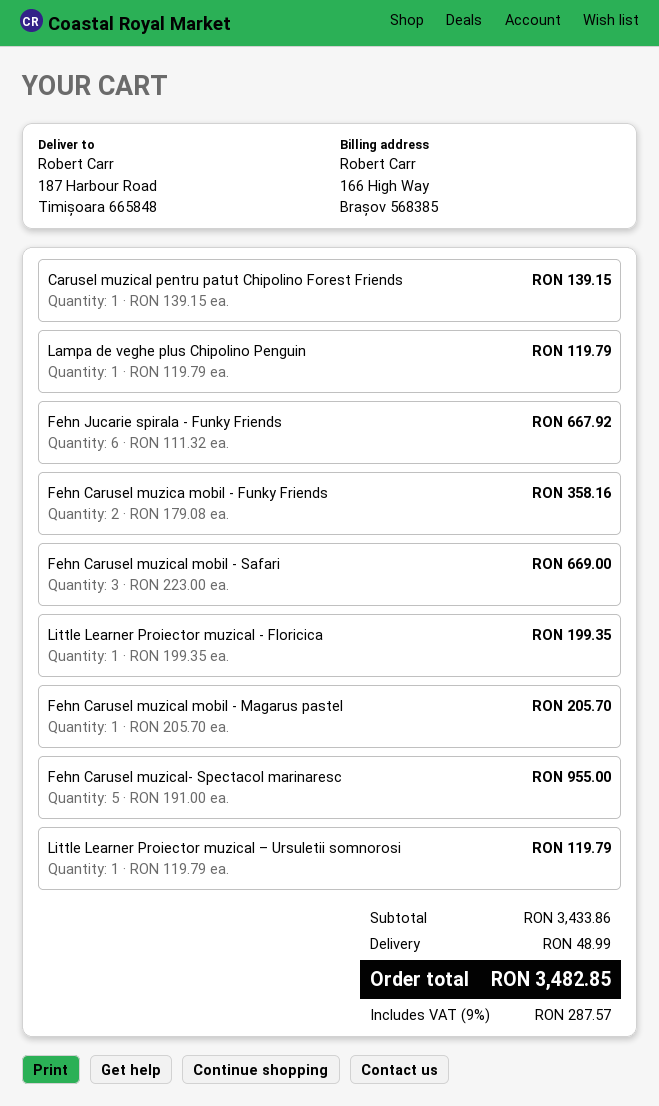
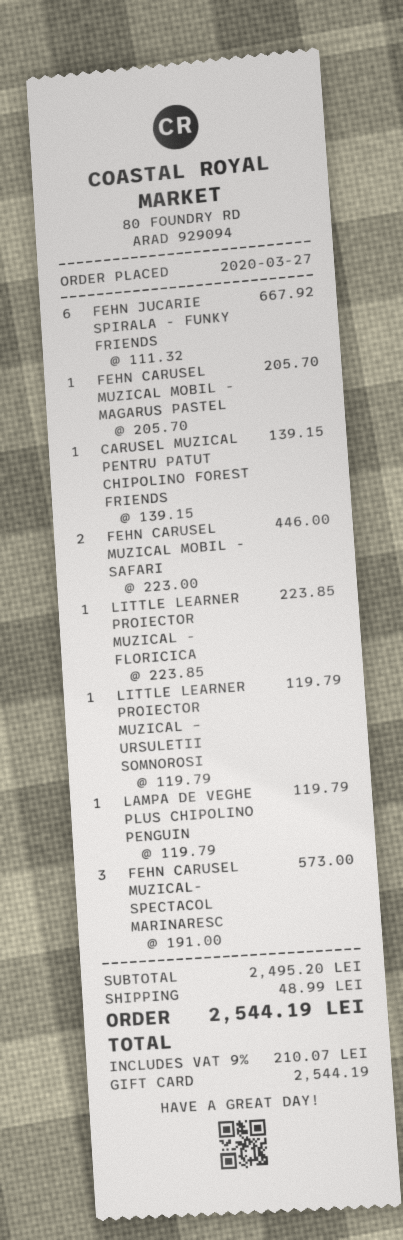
Fehn Carusel muzica mobil - Funky Friends: 2 x 179.08 = 358.16 -> none
Fehn Carusel muzical mobil - Safari: 3 x 223.00 = 669.00 -> 2 x 223.00 = 446.00
Little Learner Proiector muzical - Floricica: 1 x 199.35 = 199.35 -> 1 x 223.85 = 223.85
Fehn Carusel muzical- Spectacol marinaresc: 5 x 191.00 = 955.00 -> 3 x 191.00 = 573.00
subtotal: 3433.86 -> 2495.20
tax: 9% = 287.57 -> 9% = 210.07
total: 3482.85 -> 2544.19

